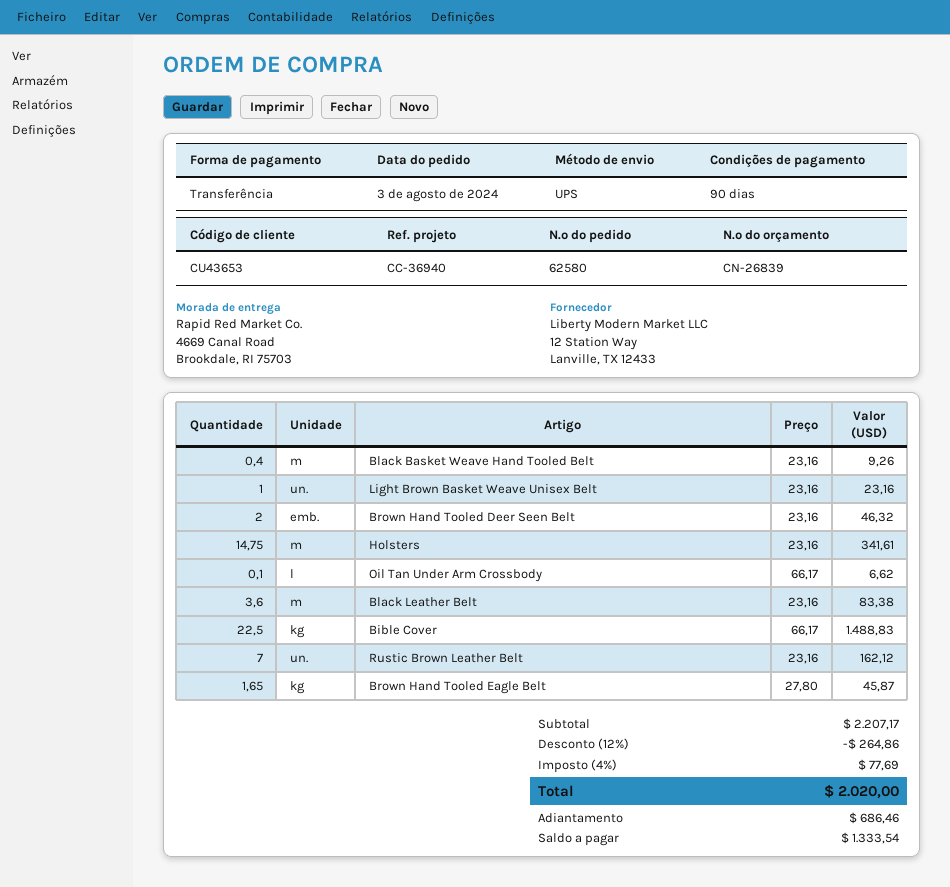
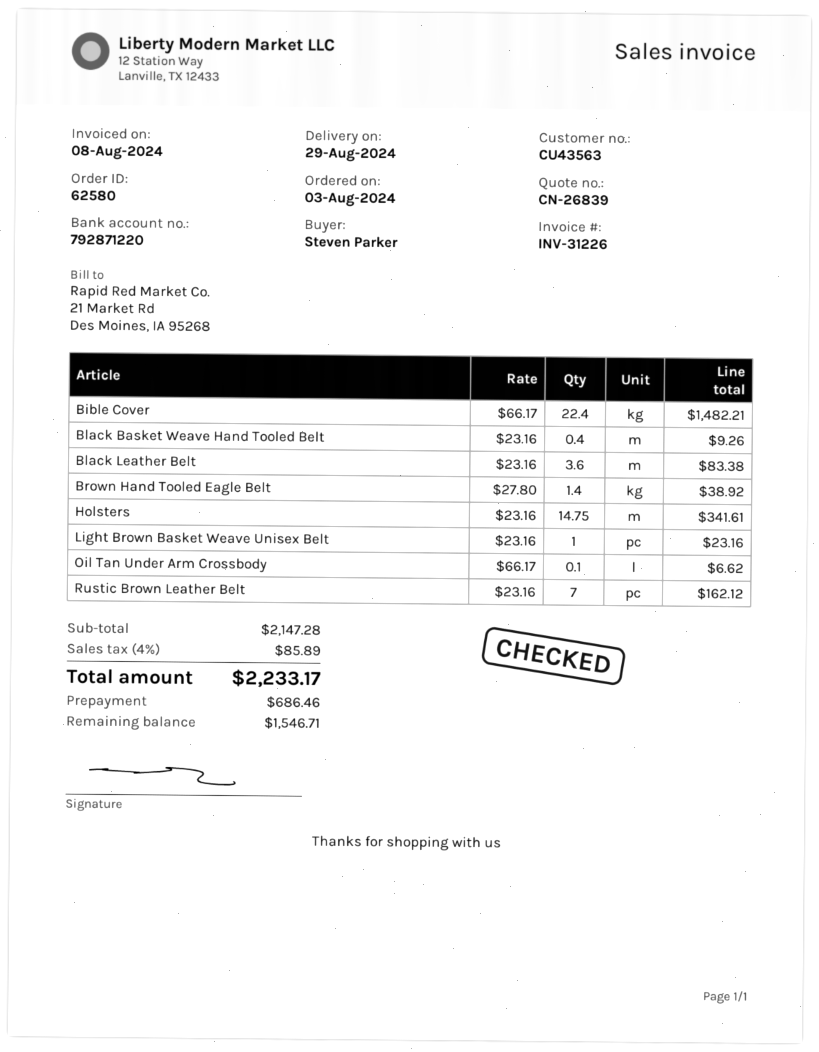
customer number: CU43653 -> CU43563
Brown Hand Tooled Deer Seen Belt: 2 x 23.16 = 46.32 -> none
Bible Cover: 22.5 x 66.17 = 1488.83 -> 22.4 x 66.17 = 1482.21
Brown Hand Tooled Eagle Belt: 1.65 x 27.80 = 45.87 -> 1.4 x 27.80 = 38.92
subtotal: 2207.17 -> 2147.28
discount: 12% = 264.86 -> none
tax: 4% = 77.69 -> 4% = 85.89
total: 2020.00 -> 2233.17
balance: 1333.54 -> 1546.71

